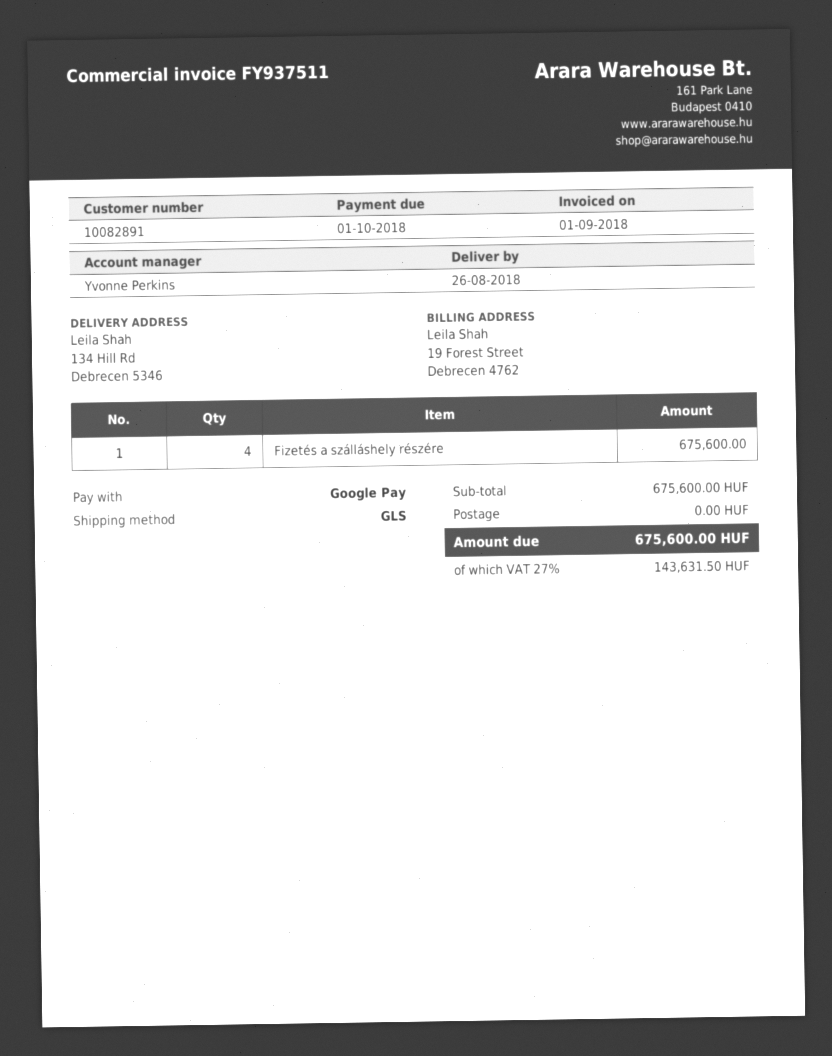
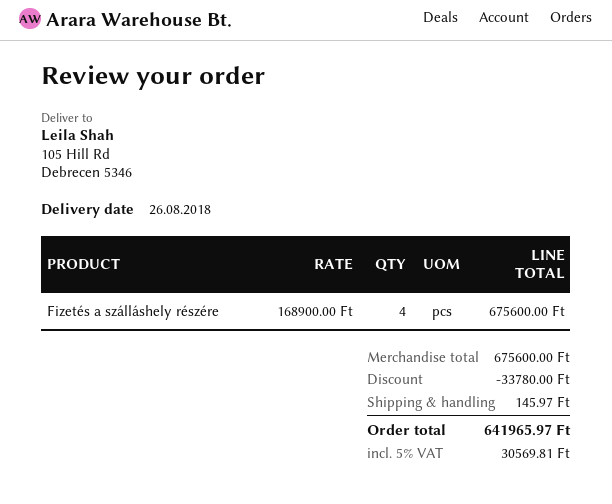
ship to: 134 Hill Rd, Debrecen 5346 -> 105 Hill Rd, Debrecen 5346
discount: none -> 33780.00
shipping: 0.00 -> 145.97
tax: 27% = 143631.50 -> 5% = 30569.81
total: 675600.00 -> 641965.97

